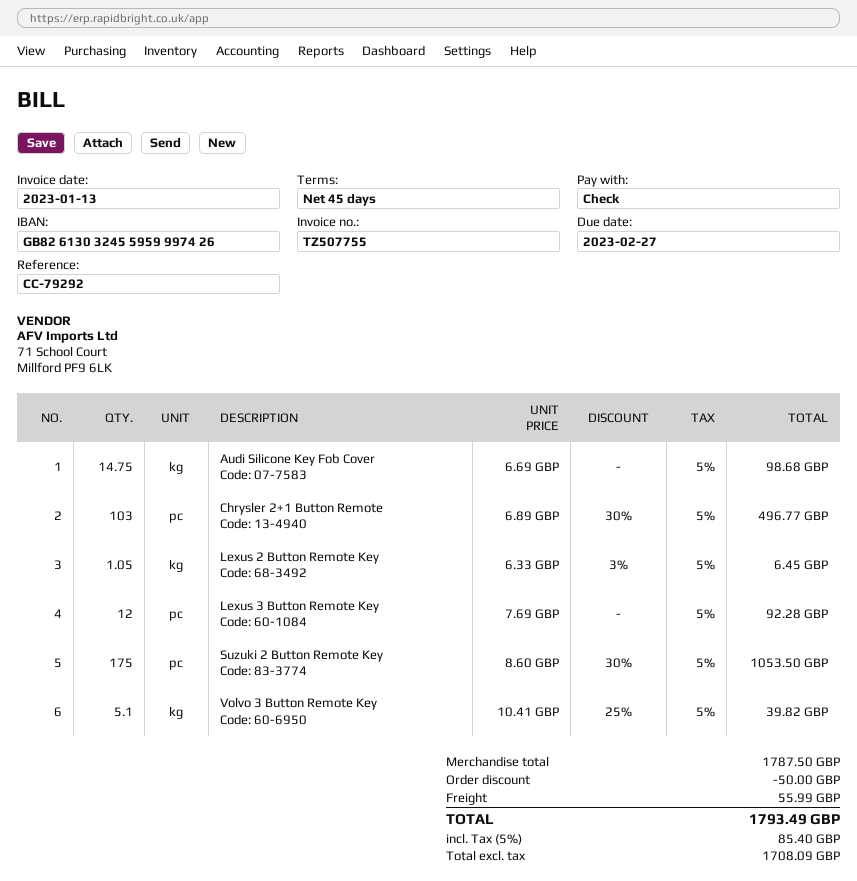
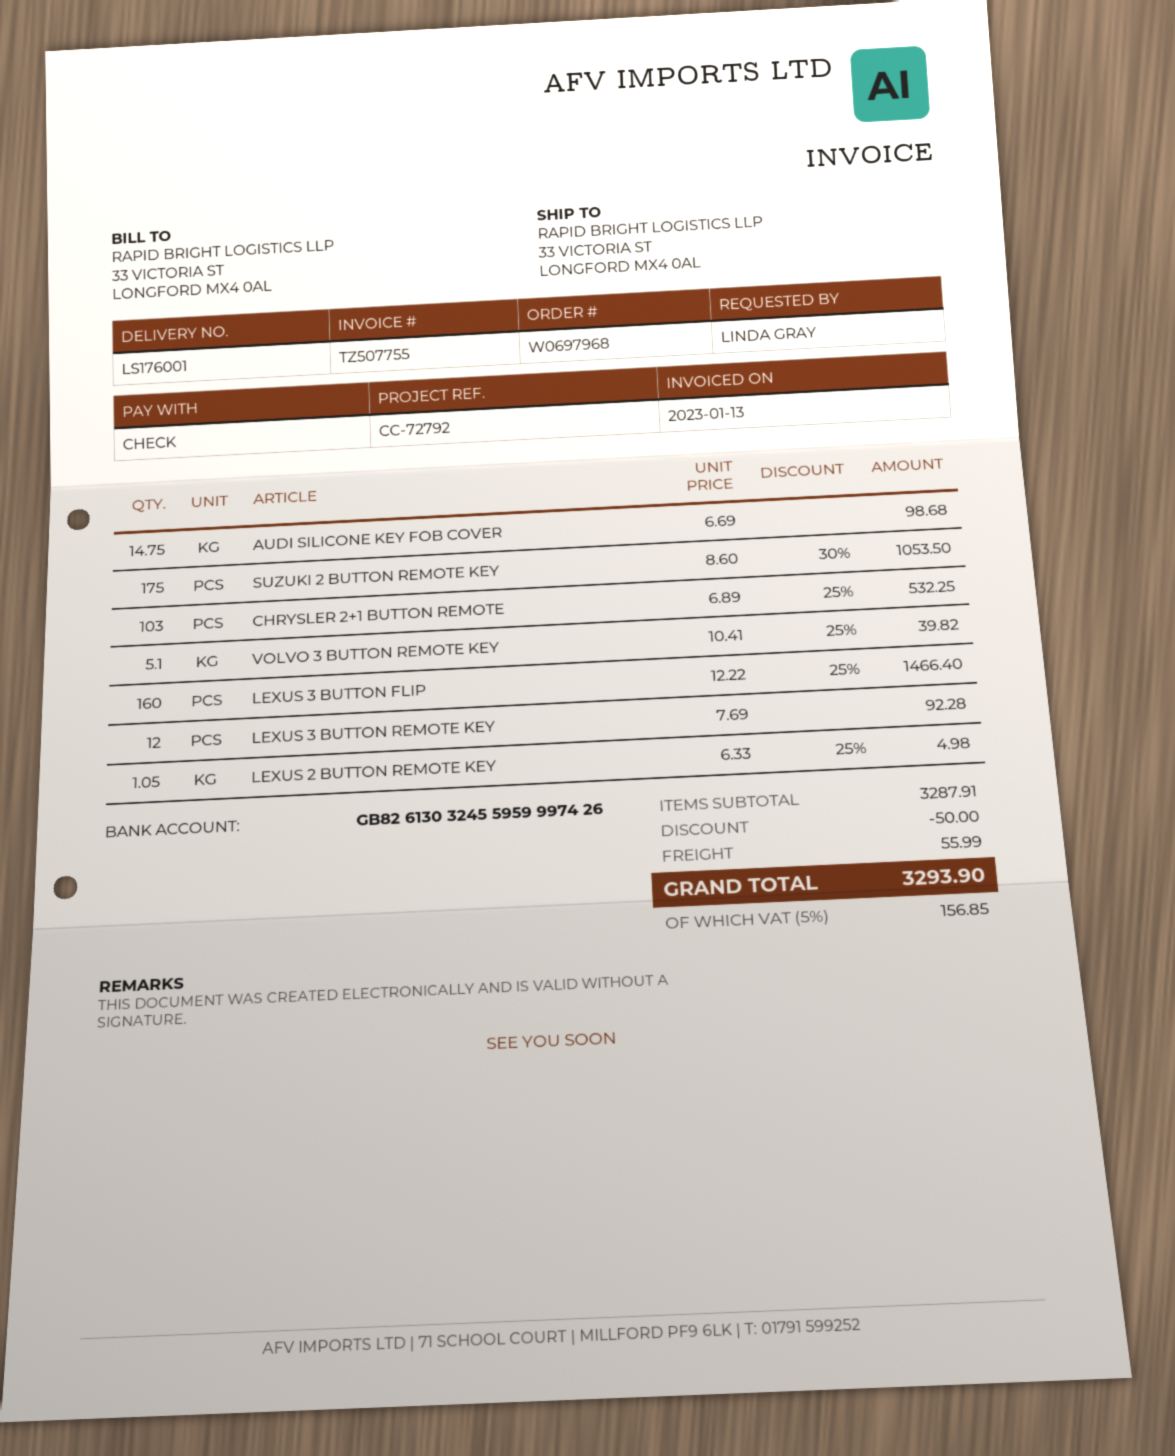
reference: CC-79292 -> CC-72792
Chrysler 2+1 Button Remote: 103 x 6.89 - 30% = 496.77 -> 103 x 6.89 - 25% = 532.25
Lexus 2 Button Remote Key: 1.05 x 6.33 - 3% = 6.45 -> 1.05 x 6.33 - 25% = 4.98
LEXUS 3 BUTTON FLIP: none -> 160 x 12.22 - 25% = 1466.40
subtotal: 1787.50 -> 3287.91
tax: 5% = 85.40 -> 5% = 156.85
total: 1793.49 -> 3293.90

